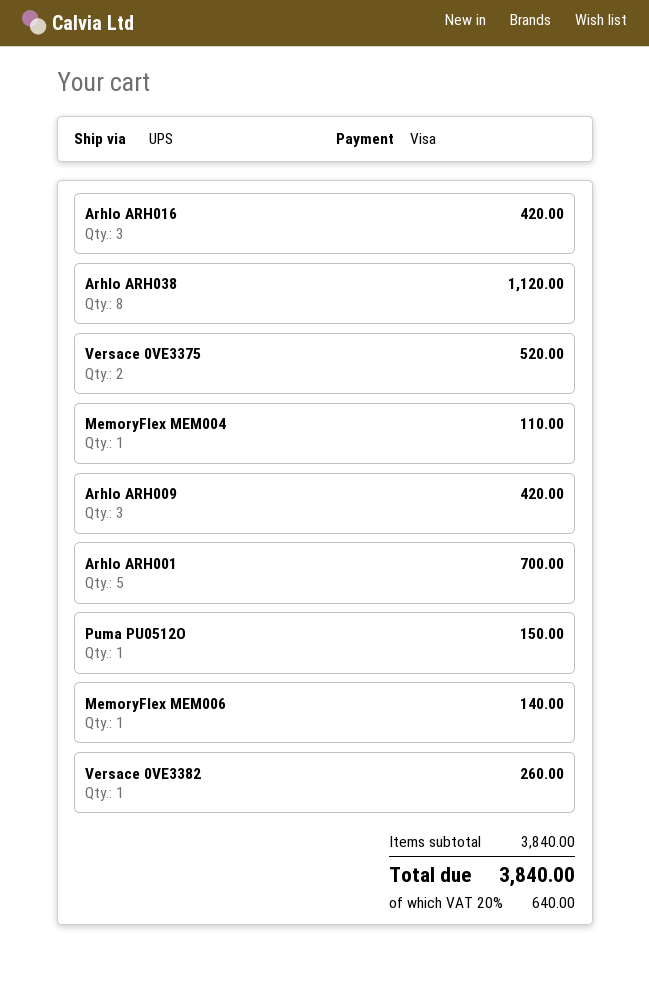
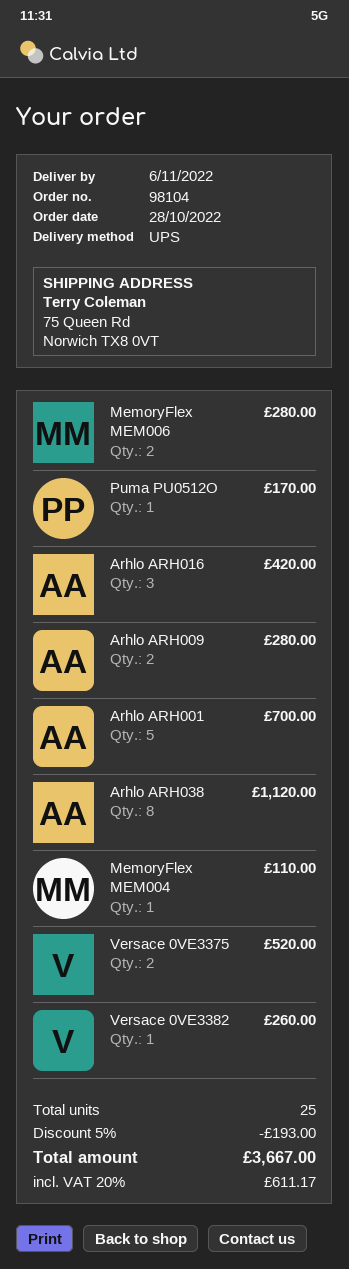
Arhlo ARH009: 3 for 420.00 -> 2 for 280.00
Puma PU0512O: 1 for 150.00 -> 1 for 170.00
MemoryFlex MEM006: 1 for 140.00 -> 2 for 280.00
discount: none -> 5% = 193.00
tax: 20% = 640.00 -> 20% = 611.17
total: 3840.00 -> 3667.00

